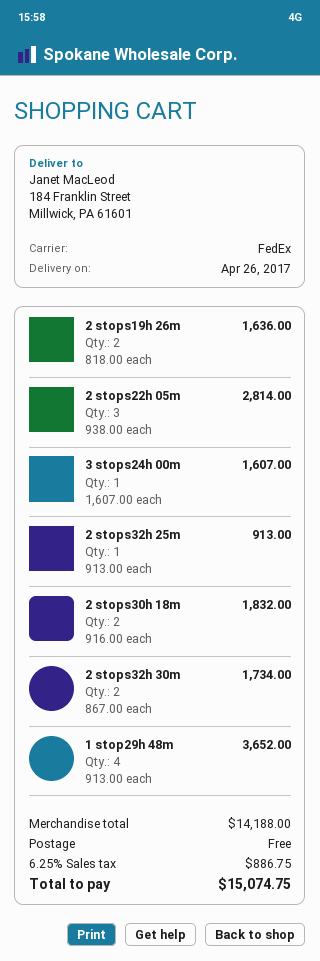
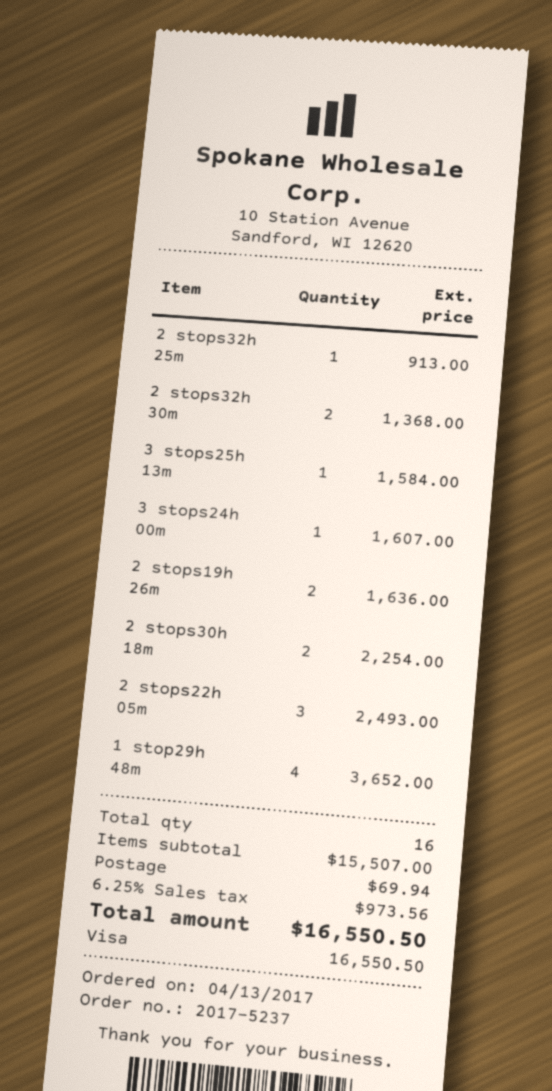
2 stops22h 05m: 3 for 2814.00 -> 3 for 2493.00
2 stops30h 18m: 2 for 1832.00 -> 2 for 2254.00
2 stops32h 30m: 2 for 1734.00 -> 2 for 1368.00
3 stops25h 13m: none -> 1 for 1584.00
subtotal: 14188.00 -> 15507.00
shipping: 0.00 -> 69.94
tax: 6.25% = 886.75 -> 6.25% = 973.56
total: 15074.75 -> 16550.50

